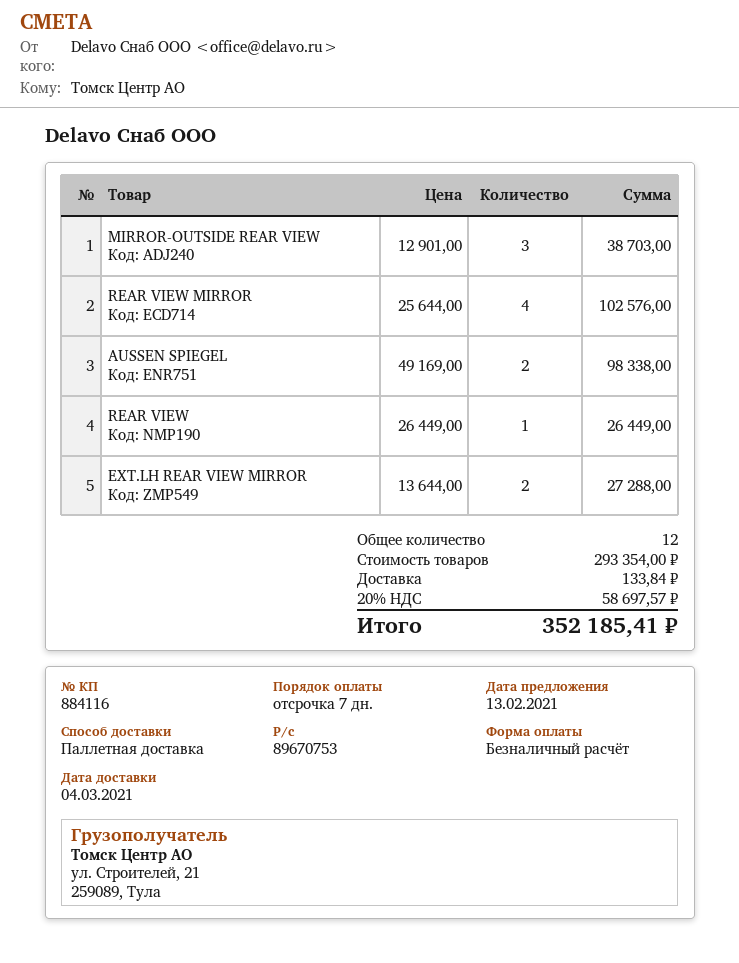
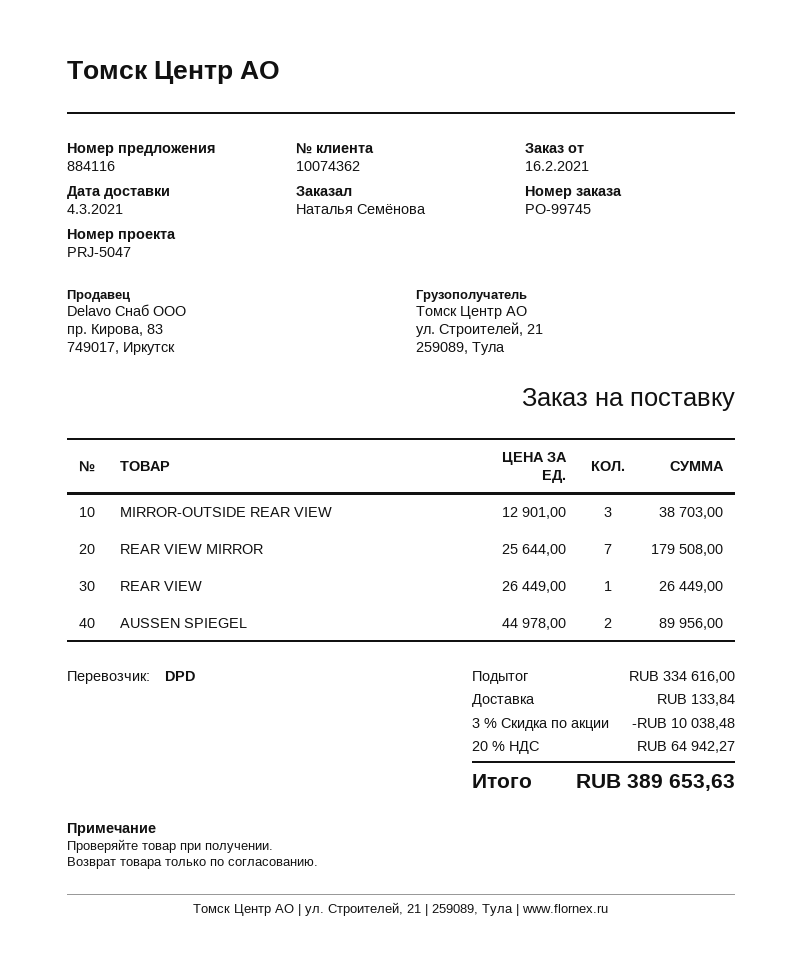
shipping method: pallet freight -> DPD
REAR VIEW MIRROR: 4 x 25644.00 = 102576.00 -> 7 x 25644.00 = 179508.00
AUSSEN SPIEGEL: 2 x 49169.00 = 98338.00 -> 2 x 44978.00 = 89956.00
EXT.LH REAR VIEW MIRROR: 2 x 13644.00 = 27288.00 -> none
subtotal: 293354.00 -> 334616.00
discount: none -> 3% = 10038.48
tax: 20% = 58697.57 -> 20% = 64942.27
total: 352185.41 -> 389653.63

